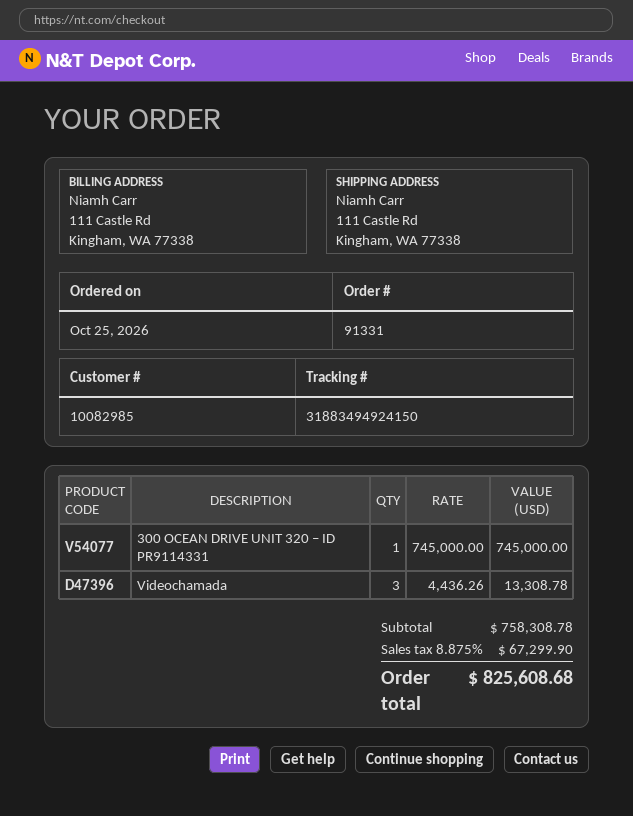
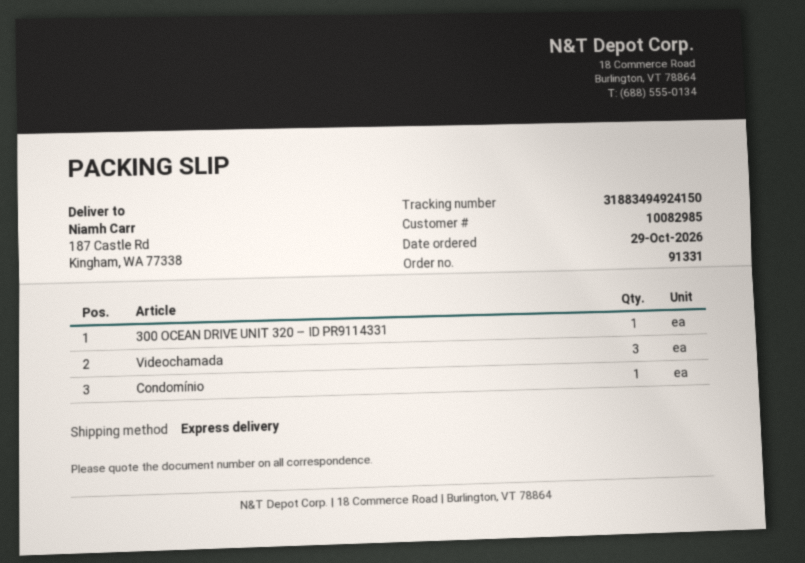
order date: 2026-10-25 -> 2026-10-29
ship to: 111 Castle Rd, Kingham, WA 77338 -> 187 Castle Rd, Kingham, WA 77338
Condomínio: none -> 1

